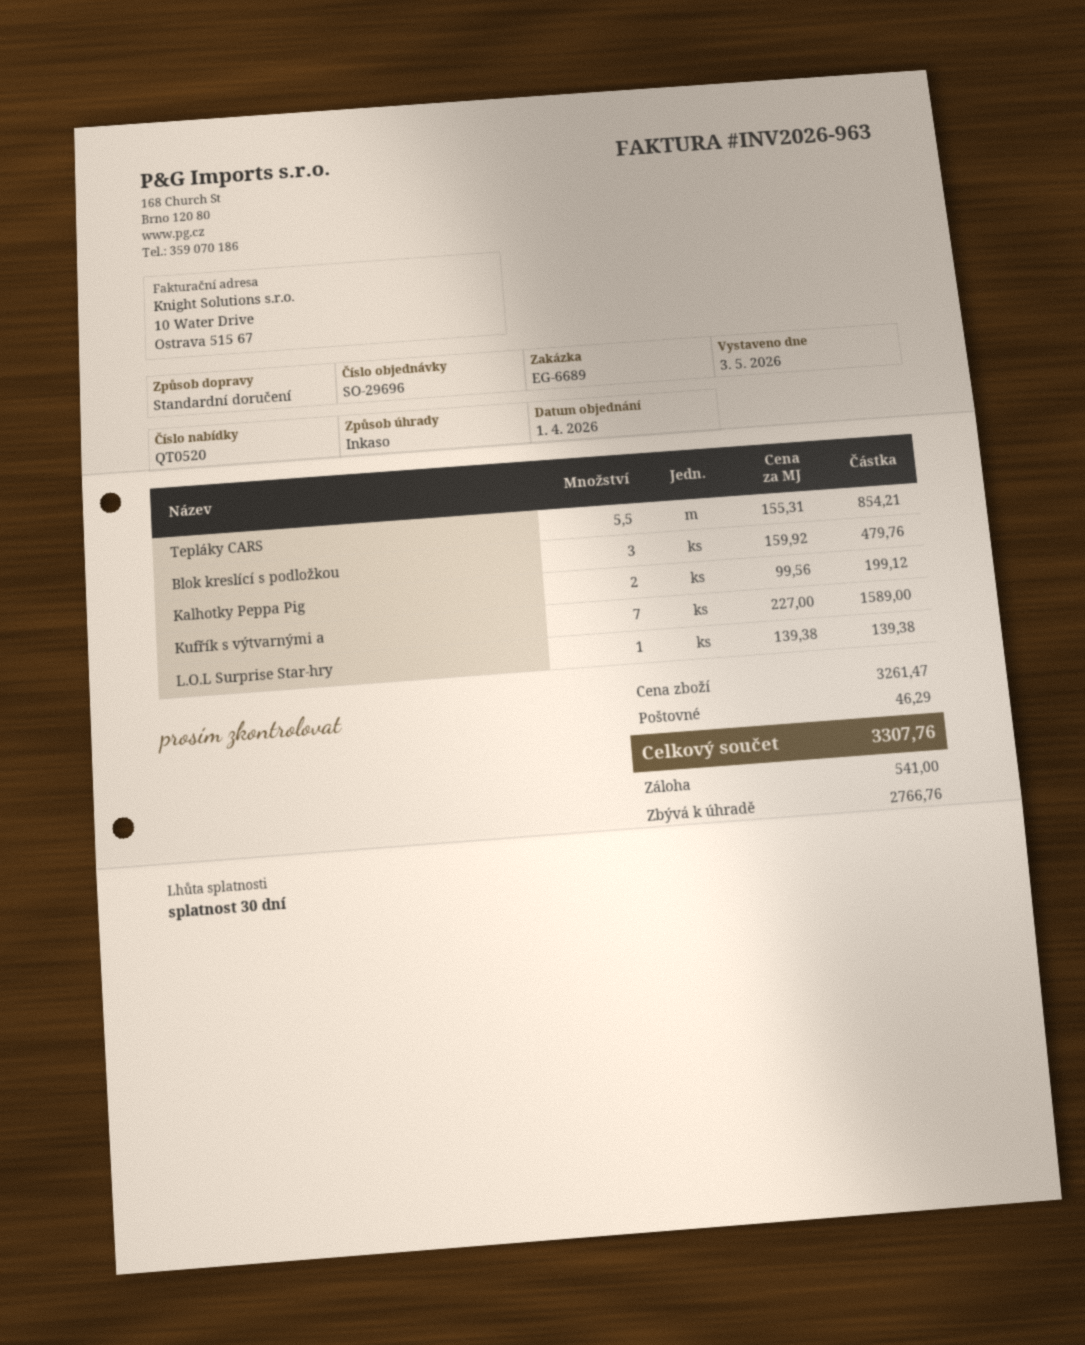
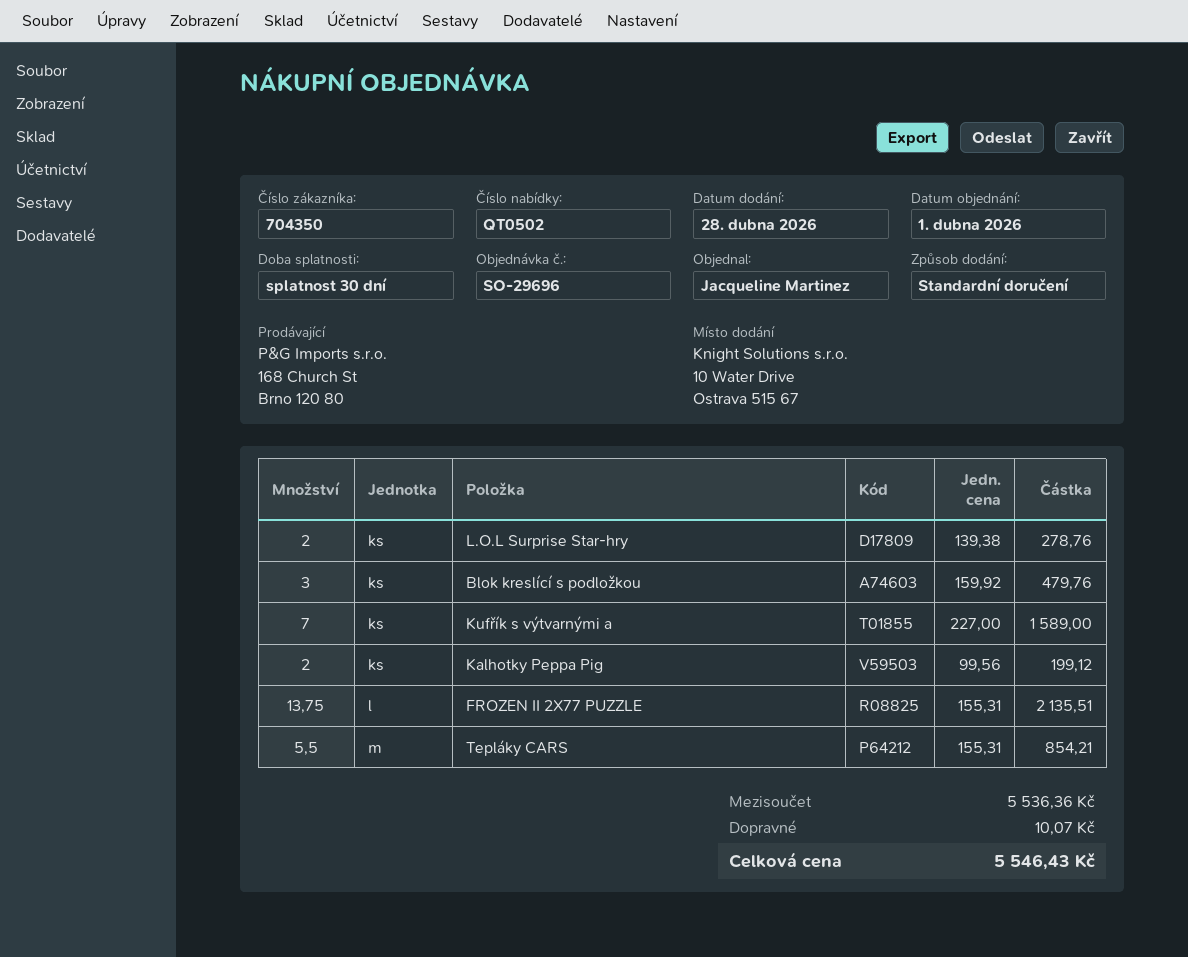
quote number: QT0520 -> QT0502
L.O.L Surprise Star-hry: 1 x 139.38 = 139.38 -> 2 x 139.38 = 278.76
FROZEN II 2X77 PUZZLE: none -> 13.75 x 155.31 = 2135.51
subtotal: 3261.47 -> 5536.36
shipping: 46.29 -> 10.07
total: 3307.76 -> 5546.43

